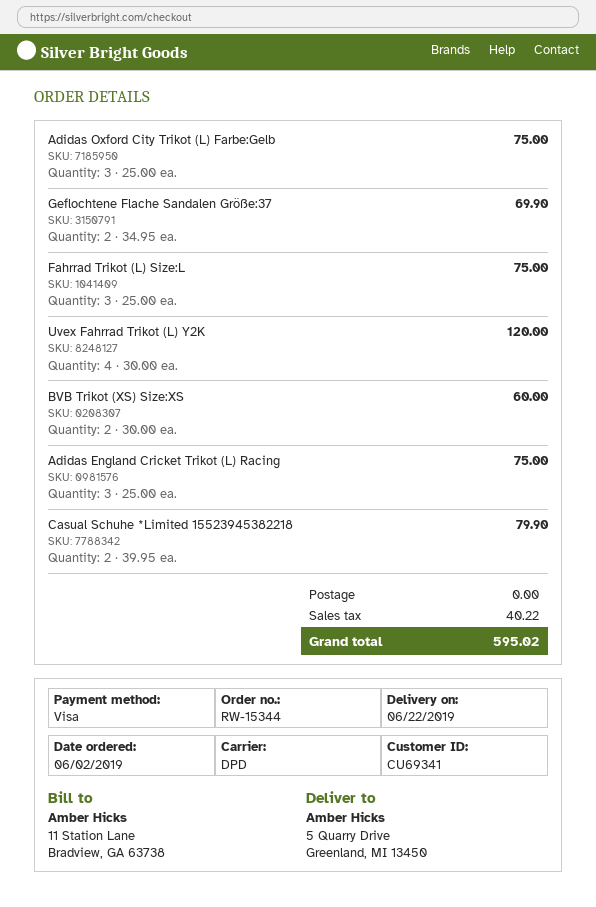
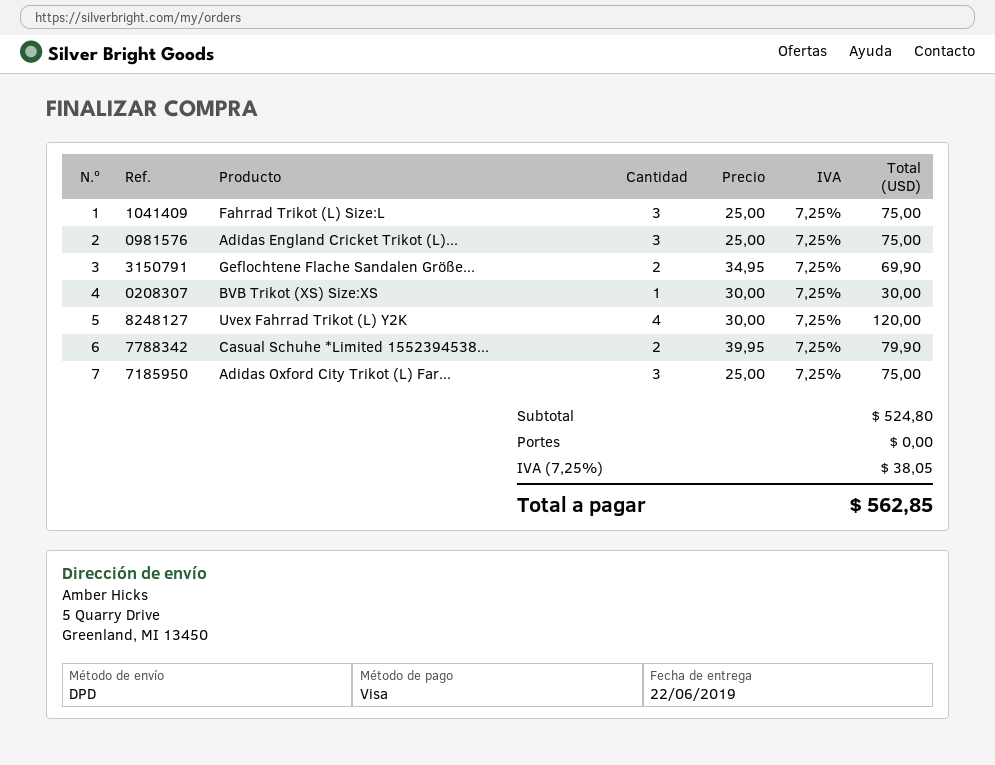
BVB Trikot (XS) Size:XS: 2 x 30.00 = 60.00 -> 1 x 30.00 = 30.00
tax: 40.22 -> 38.05
total: 595.02 -> 562.85

